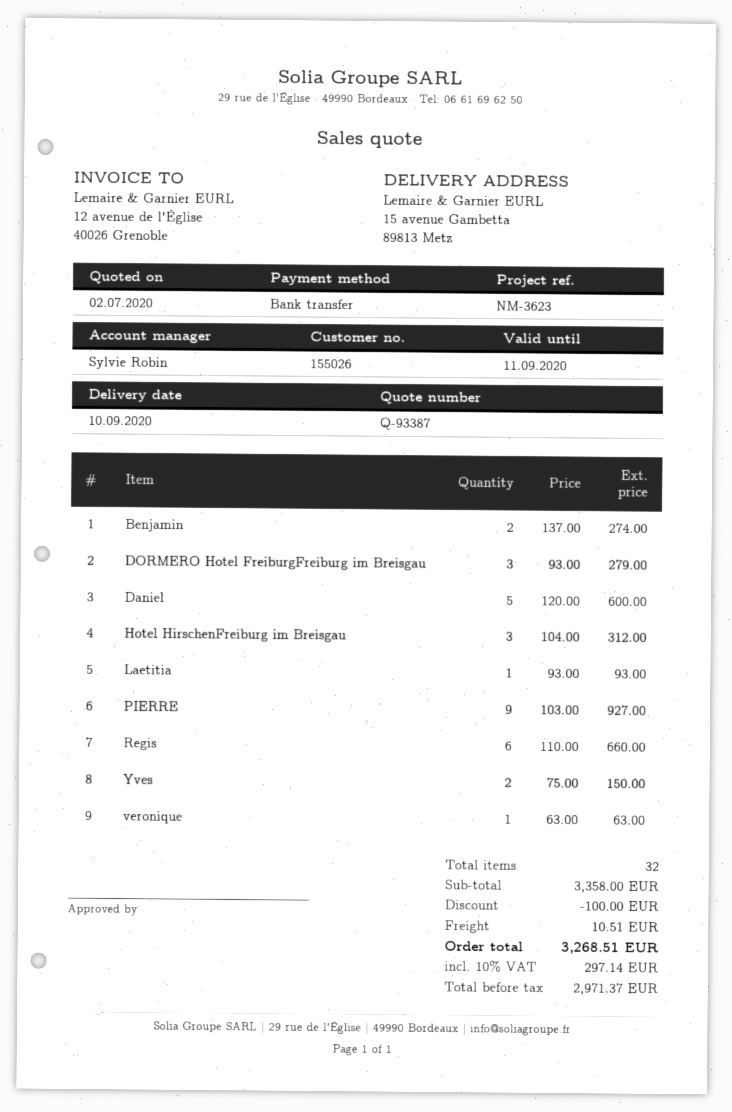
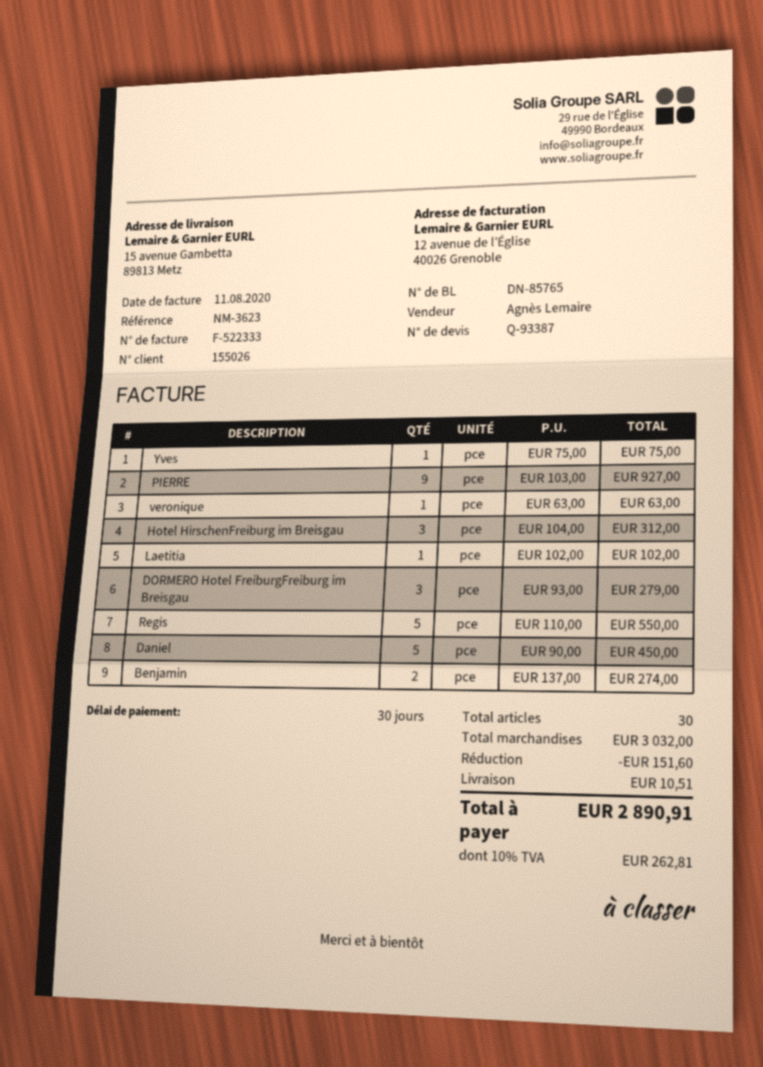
sales rep: Sylvie Robin -> Agnès Lemaire
Daniel: 5 x 120.00 = 600.00 -> 5 x 90.00 = 450.00
Laetitia: 1 x 93.00 = 93.00 -> 1 x 102.00 = 102.00
Regis: 6 x 110.00 = 660.00 -> 5 x 110.00 = 550.00
Yves: 2 x 75.00 = 150.00 -> 1 x 75.00 = 75.00
total quantity: 32 -> 30
subtotal: 3358.00 -> 3032.00
discount: 100.00 -> 151.60
tax: 10% = 297.14 -> 10% = 262.81
total: 3268.51 -> 2890.91

